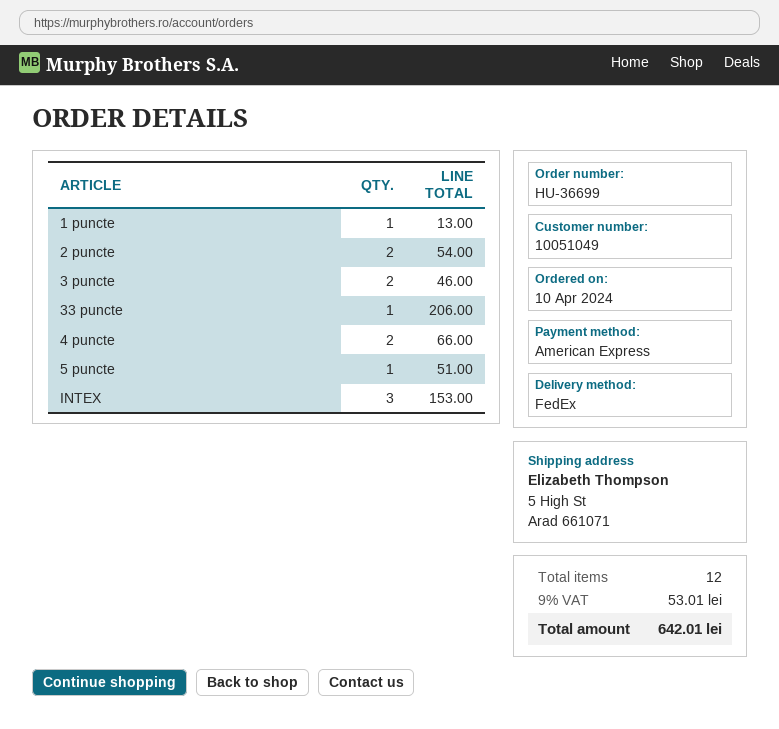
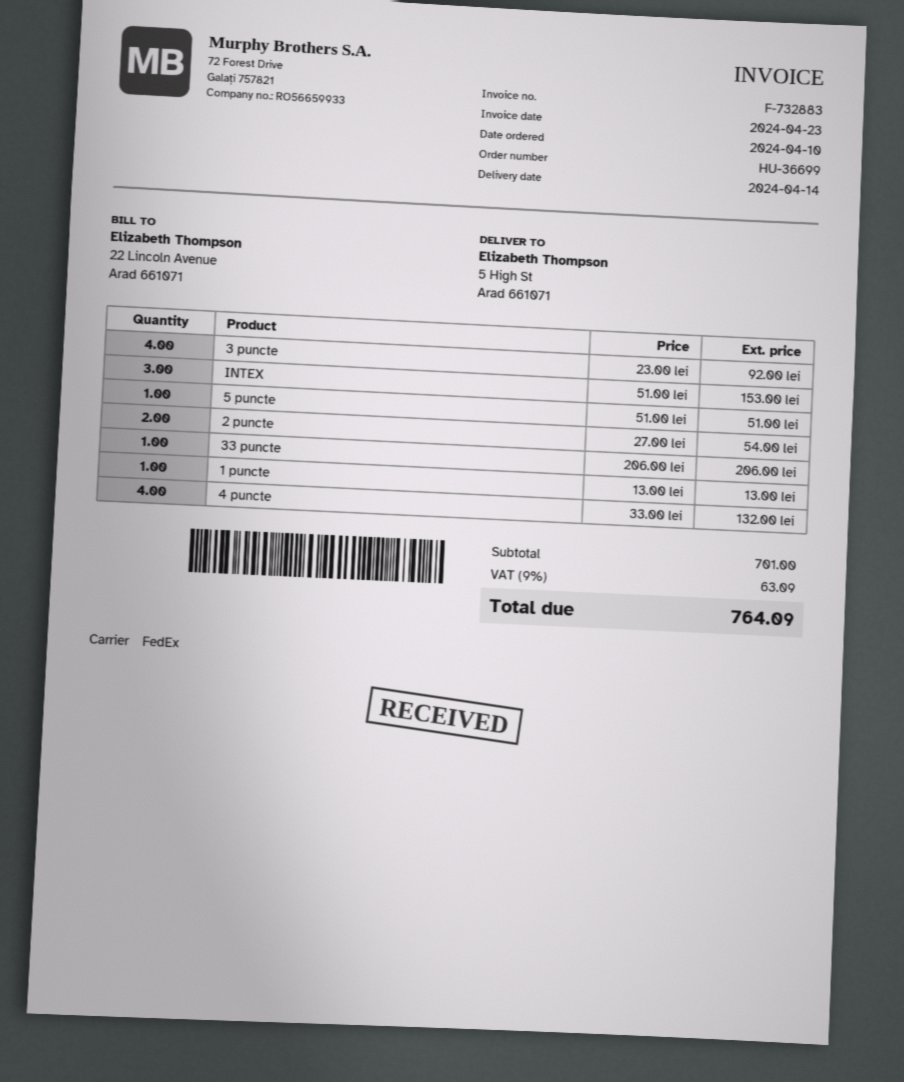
3 puncte: 2 for 46.00 -> 4 for 92.00
4 puncte: 2 for 66.00 -> 4 for 132.00
tax: 9% = 53.01 -> 9% = 63.09
total: 642.01 -> 764.09

